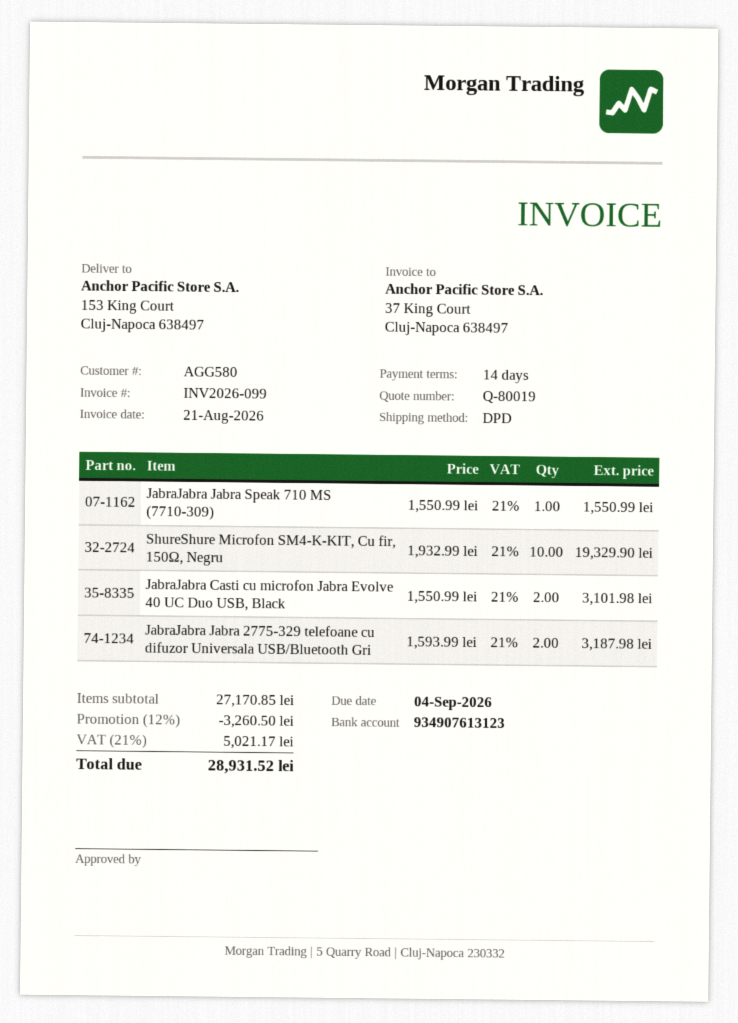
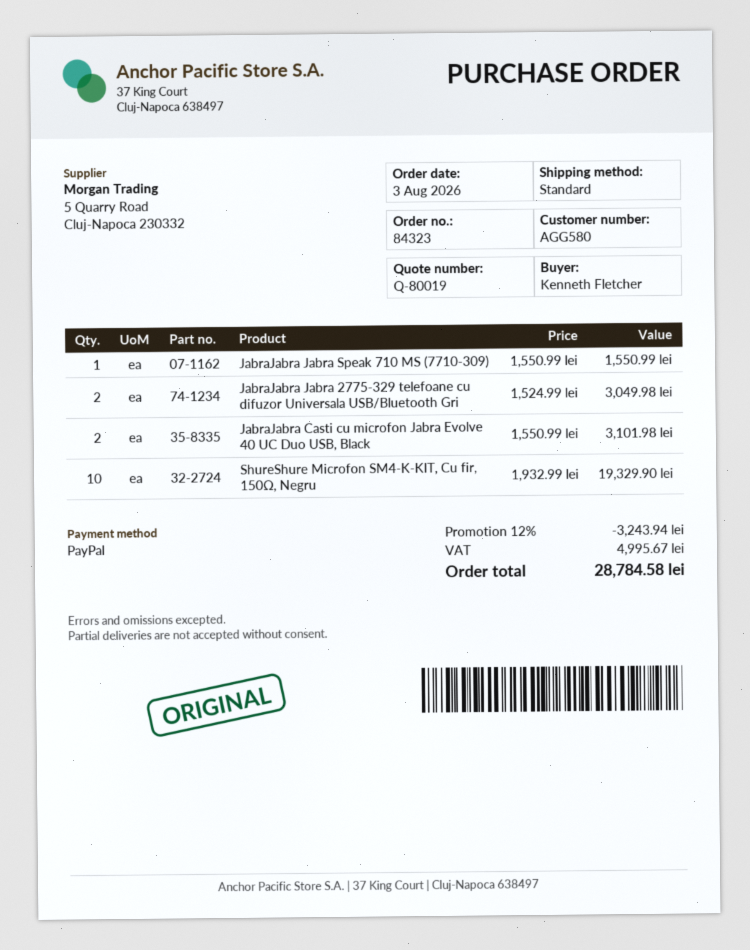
shipping method: DPD -> standard
JabraJabra Jabra 2775-329 telefoane cu difuzor Universala USB/Bluetooth Gri: 2 x 1593.99 = 3187.98 -> 2 x 1524.99 = 3049.98
discount: 12% = 3260.50 -> 12% = 3243.94
tax: 5021.17 -> 4995.67
total: 28931.52 -> 28784.58

